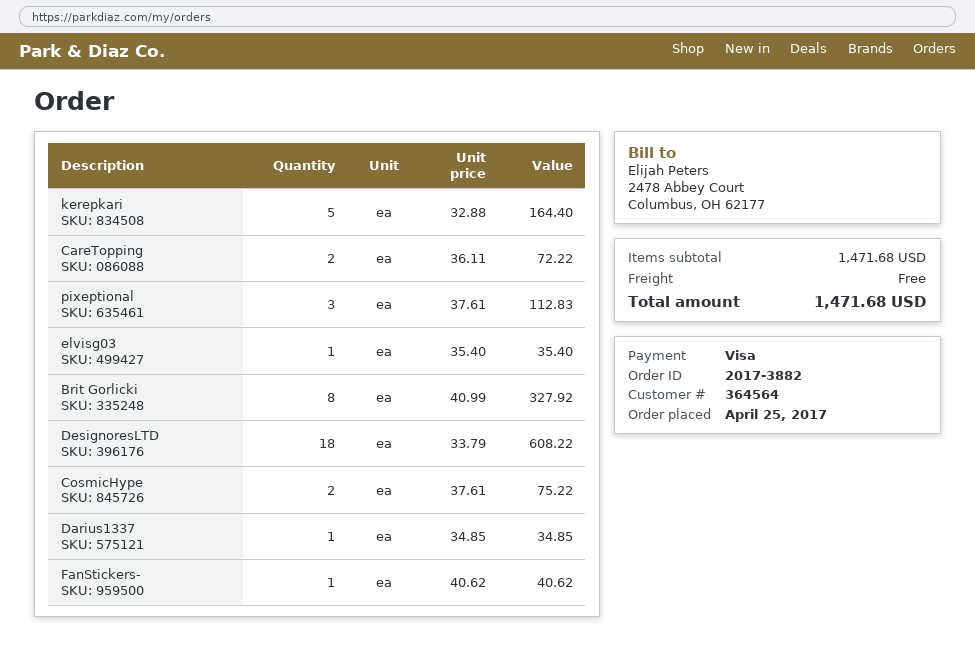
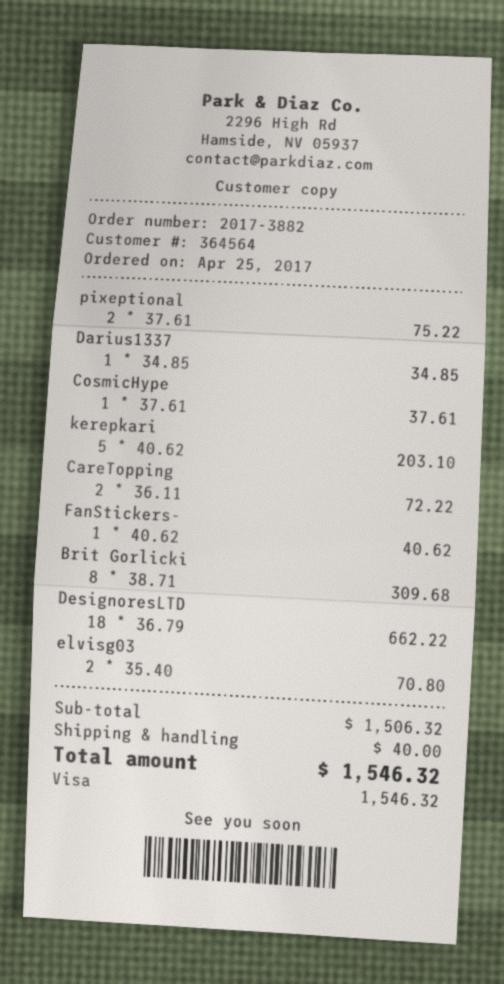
kerepkari: 5 x 32.88 = 164.40 -> 5 x 40.62 = 203.10
pixeptional: 3 x 37.61 = 112.83 -> 2 x 37.61 = 75.22
elvisg03: 1 x 35.40 = 35.40 -> 2 x 35.40 = 70.80
Brit Gorlicki: 8 x 40.99 = 327.92 -> 8 x 38.71 = 309.68
DesignoresLTD: 18 x 33.79 = 608.22 -> 18 x 36.79 = 662.22
CosmicHype: 2 x 37.61 = 75.22 -> 1 x 37.61 = 37.61
subtotal: 1471.68 -> 1506.32
shipping: 0.00 -> 40.00
total: 1471.68 -> 1546.32

